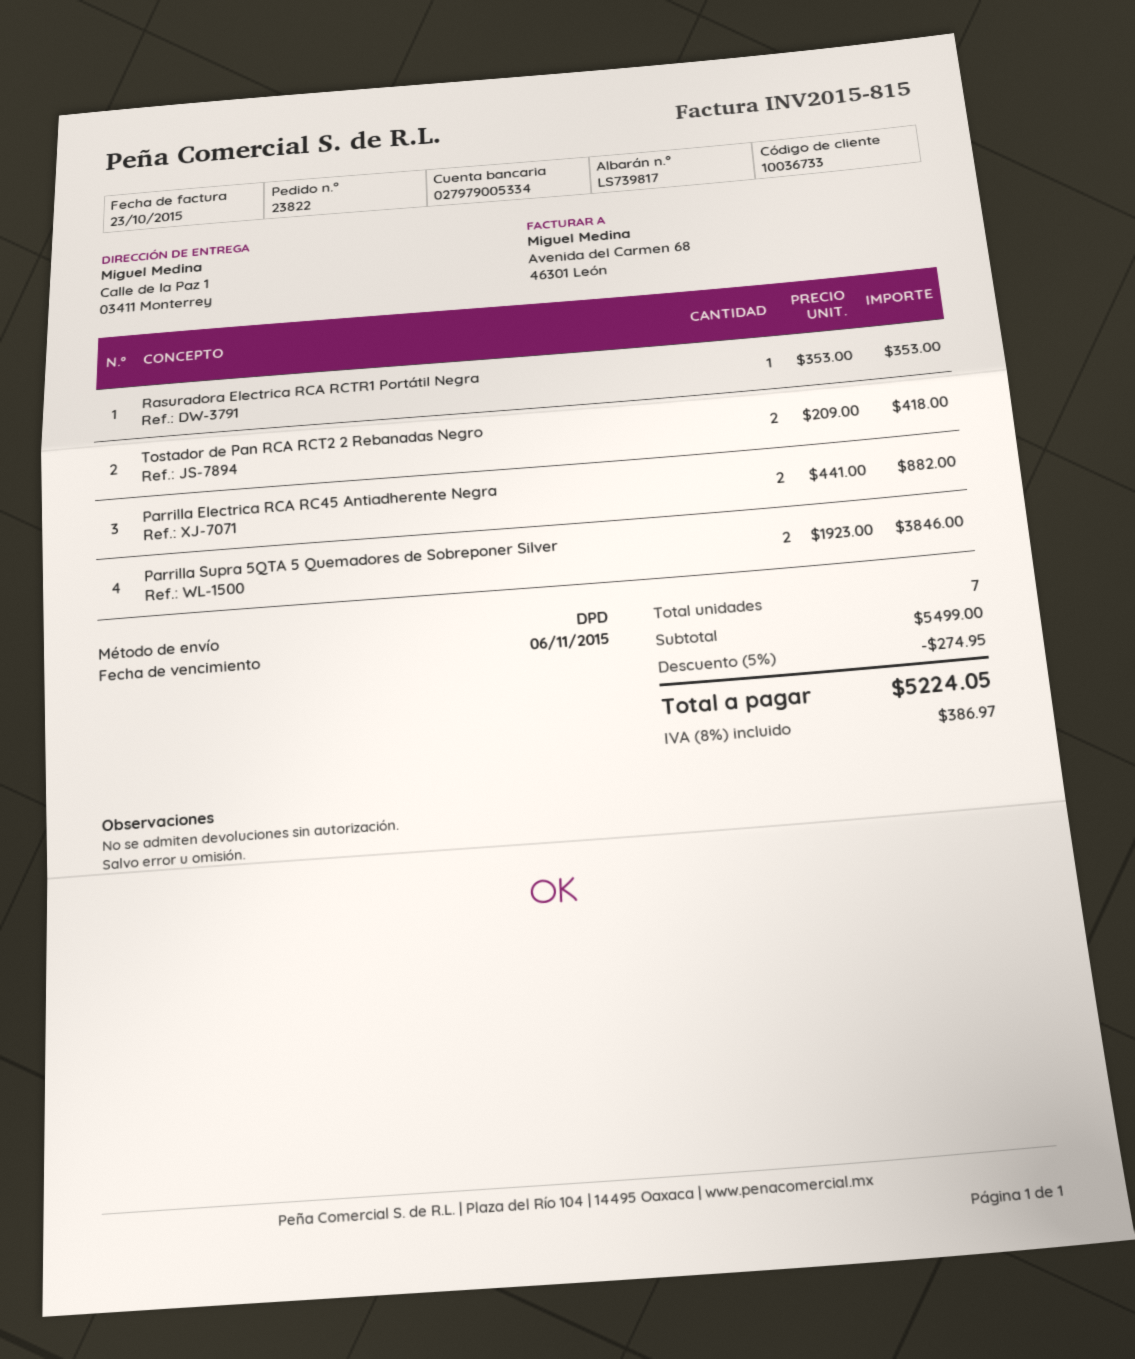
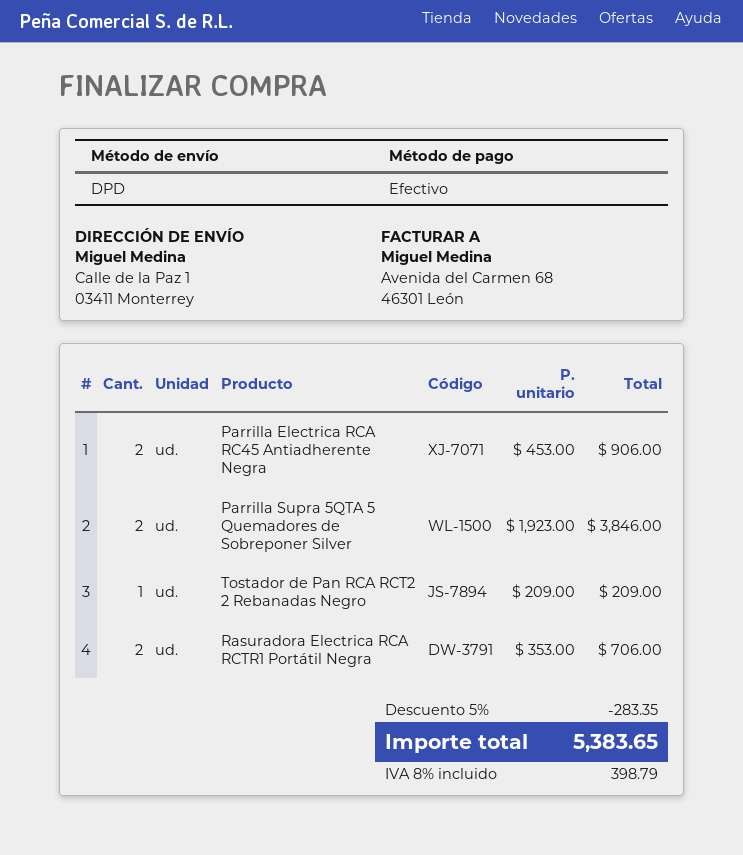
Rasuradora Electrica RCA RCTR1 Portátil Negra: 1 x 353.00 = 353.00 -> 2 x 353.00 = 706.00
Tostador de Pan RCA RCT2 2 Rebanadas Negro: 2 x 209.00 = 418.00 -> 1 x 209.00 = 209.00
Parrilla Electrica RCA RC45 Antiadherente Negra: 2 x 441.00 = 882.00 -> 2 x 453.00 = 906.00
discount: 5% = 274.95 -> 5% = 283.35
tax: 8% = 386.97 -> 8% = 398.79
total: 5224.05 -> 5383.65

